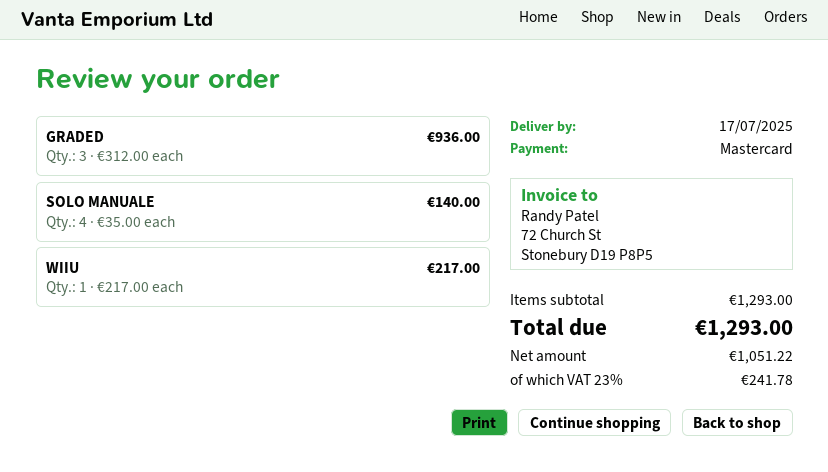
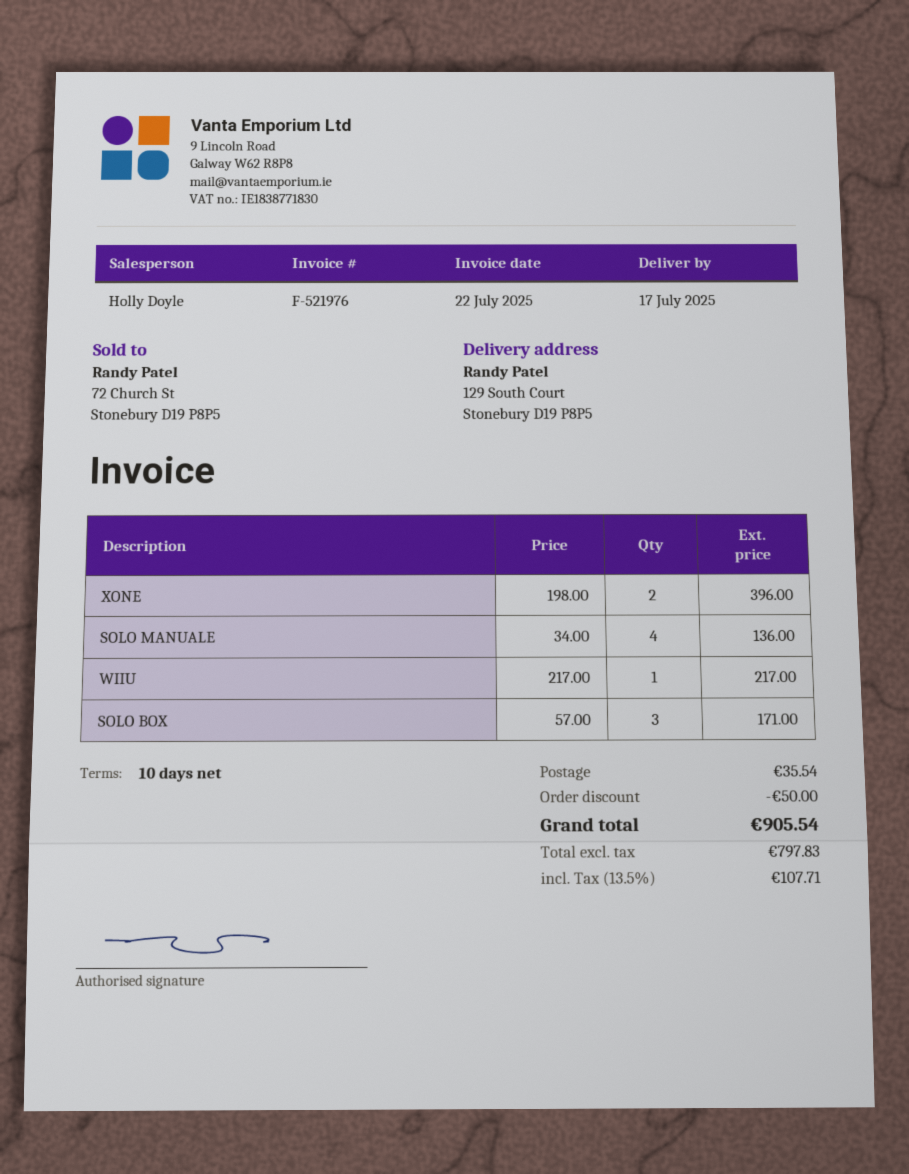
GRADED: 3 x 312.00 = 936.00 -> none
SOLO MANUALE: 4 x 35.00 = 140.00 -> 4 x 34.00 = 136.00
XONE: none -> 2 x 198.00 = 396.00
SOLO BOX: none -> 3 x 57.00 = 171.00
discount: none -> 50.00
shipping: none -> 35.54
net: 1051.22 -> 797.83
tax: 23% = 241.78 -> 13.5% = 107.71
total: 1293.00 -> 905.54

